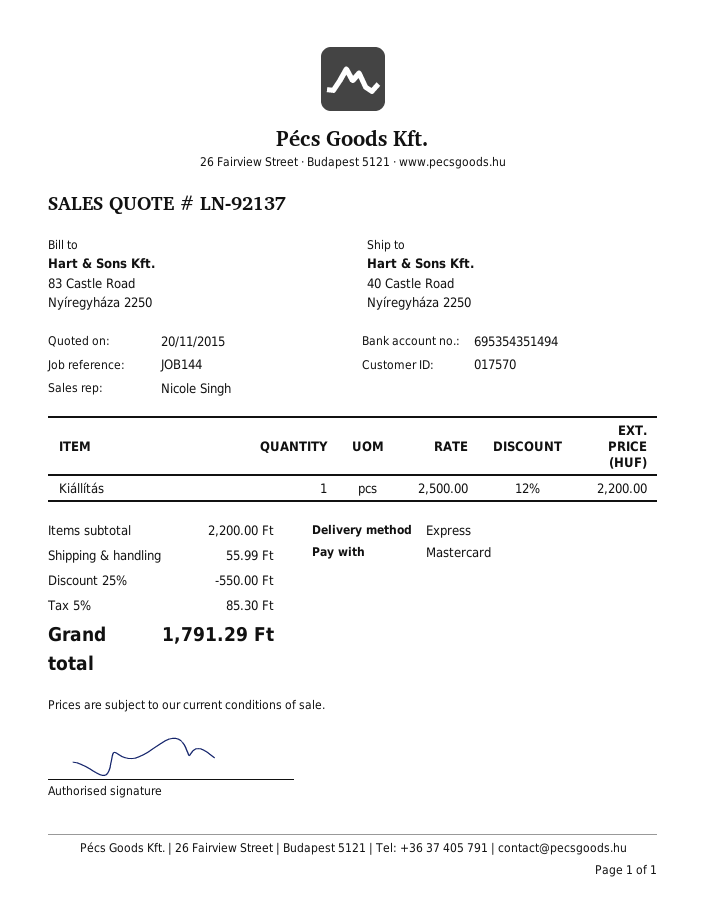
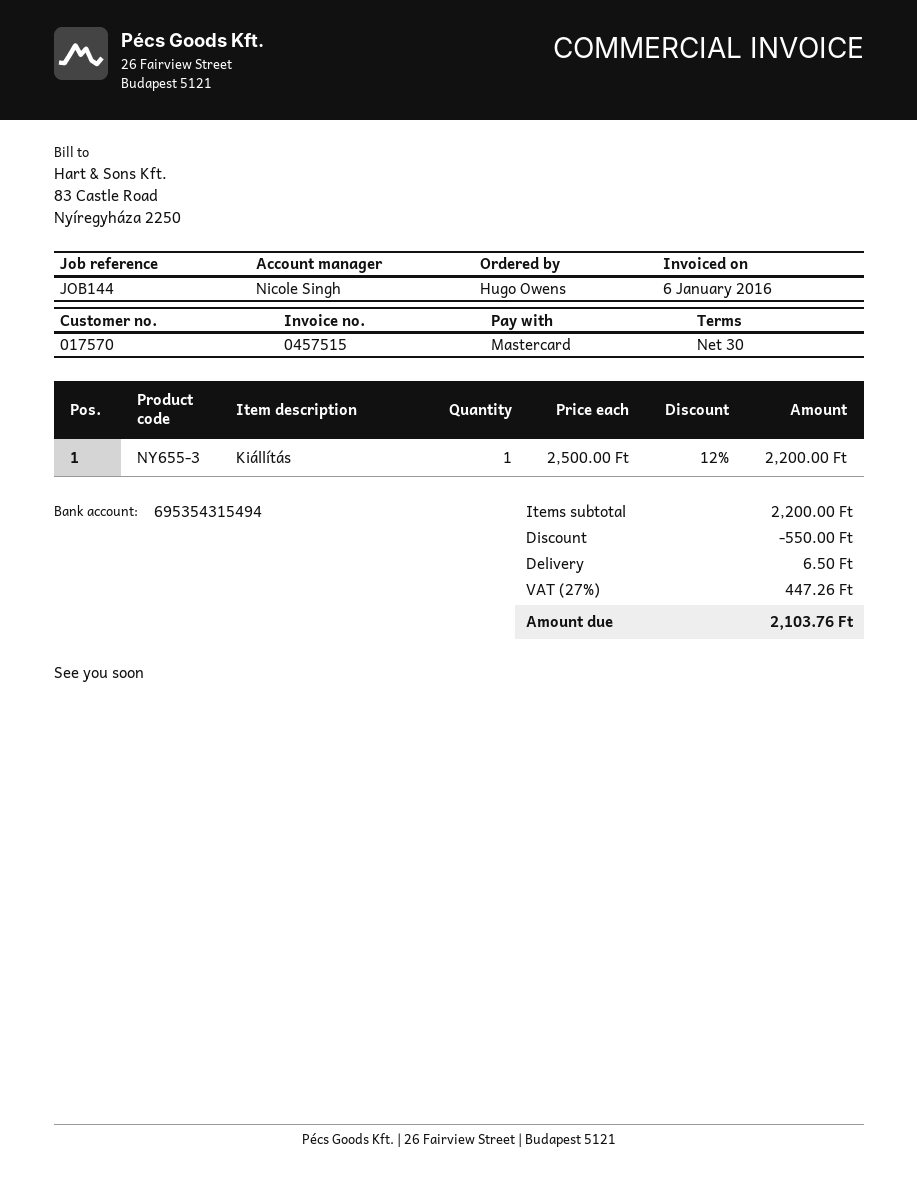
bank account: 695354351494 -> 695354315494
shipping: 55.99 -> 6.50
tax: 5% = 85.30 -> 27% = 447.26
total: 1791.29 -> 2103.76

